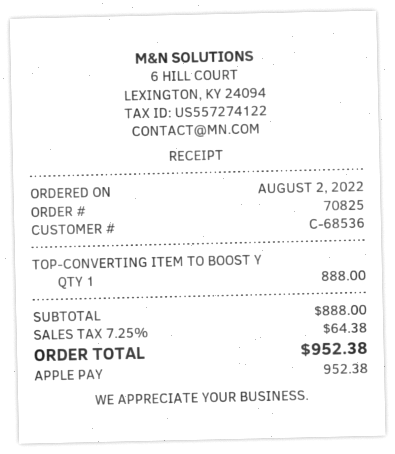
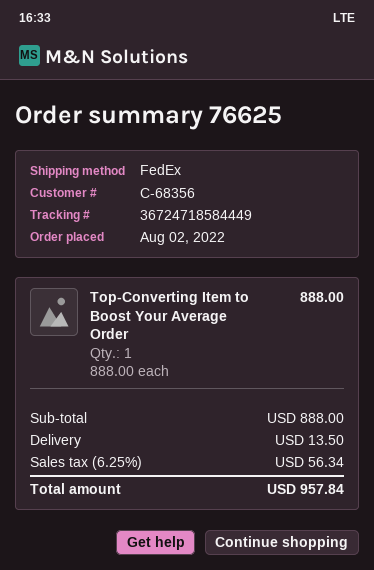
order number: 70825 -> 76625
customer number: C-68536 -> C-68356
shipping: none -> 13.50
tax: 7.25% = 64.38 -> 6.25% = 56.34
total: 952.38 -> 957.84

